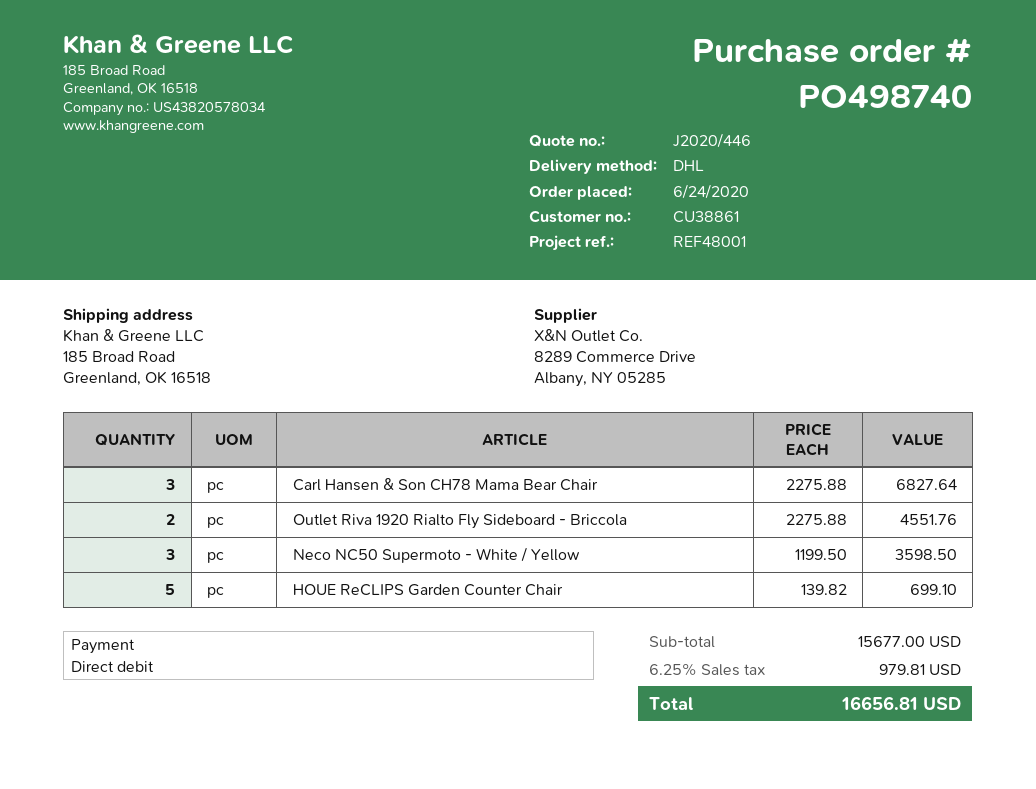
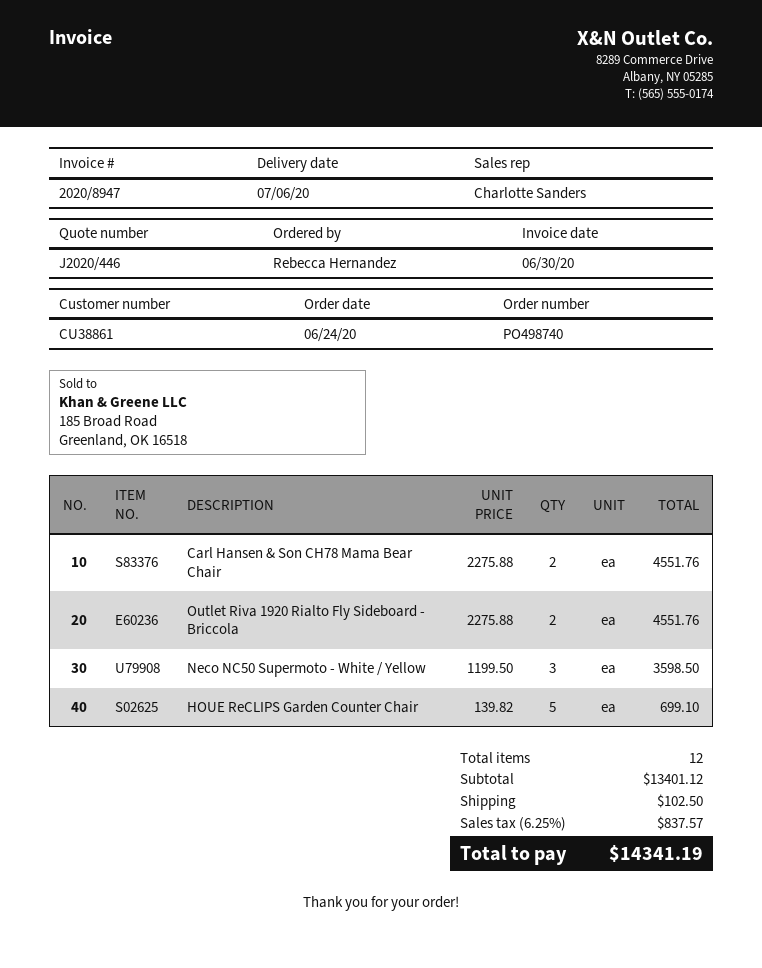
Carl Hansen & Son CH78 Mama Bear Chair: 3 x 2275.88 = 6827.64 -> 2 x 2275.88 = 4551.76
subtotal: 15677.00 -> 13401.12
shipping: none -> 102.50
tax: 6.25% = 979.81 -> 6.25% = 837.57
total: 16656.81 -> 14341.19

